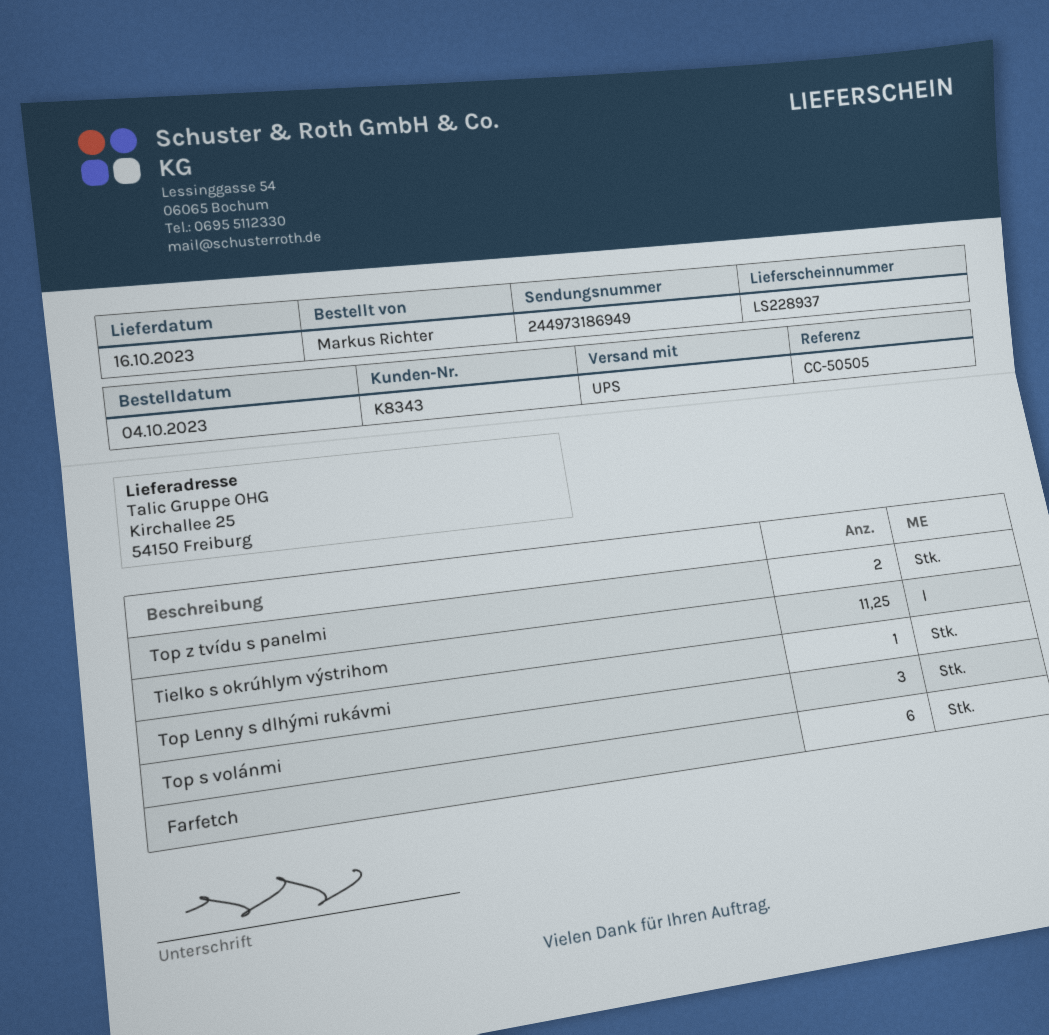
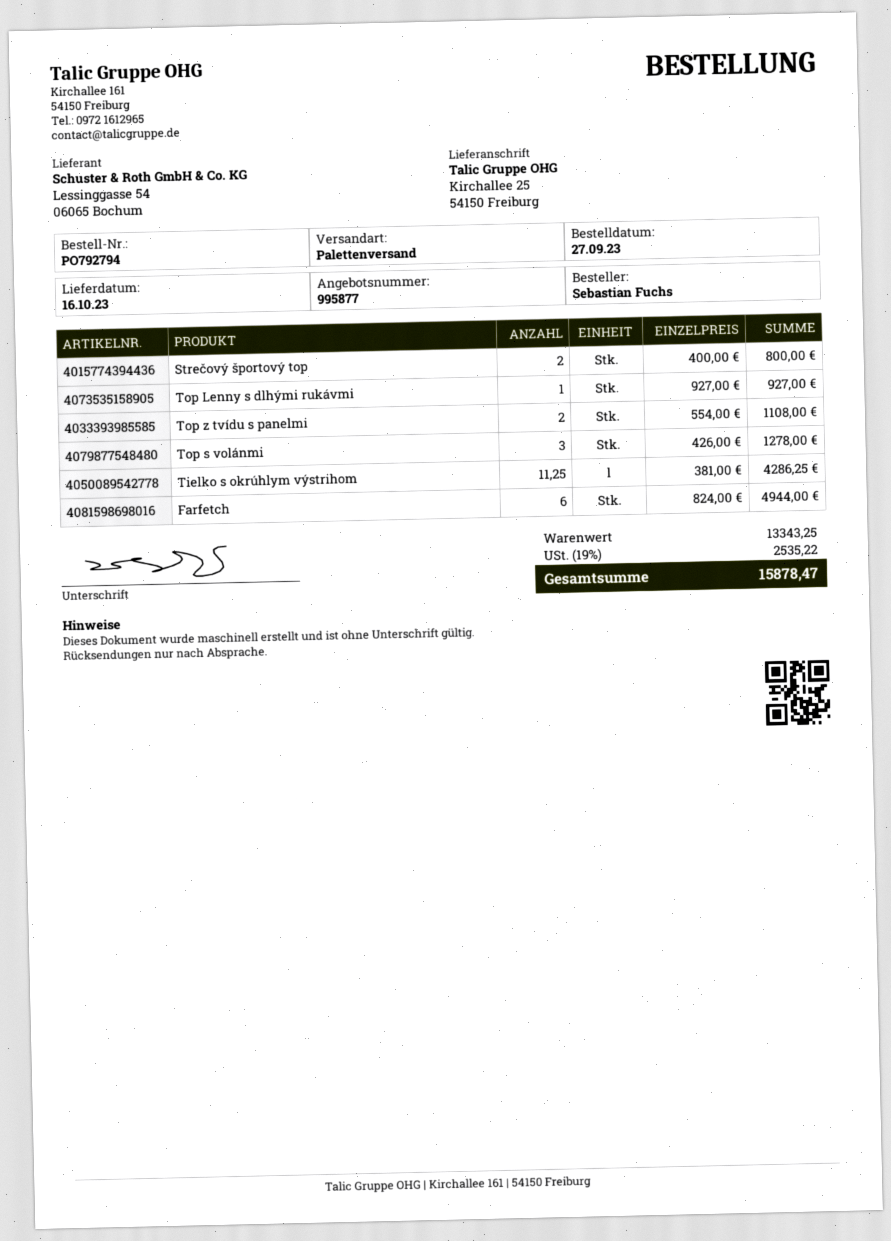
order date: 2023-10-04 -> 2023-09-27
ordered by: Markus Richter -> Sebastian Fuchs
shipping method: UPS -> pallet freight
Strečový športový top: none -> 2

